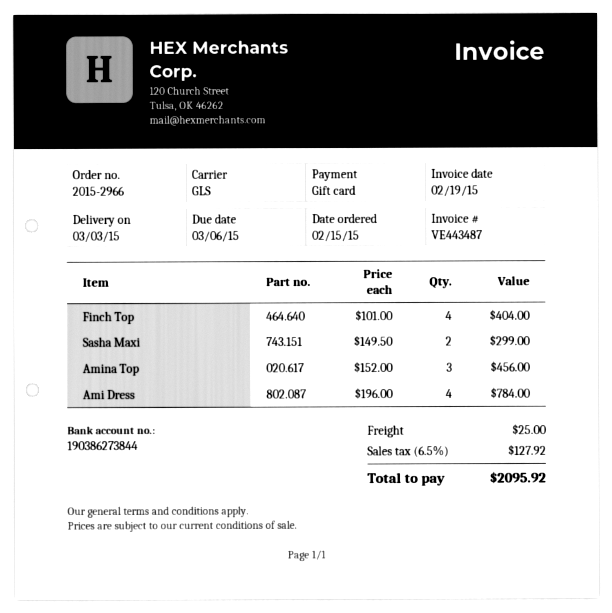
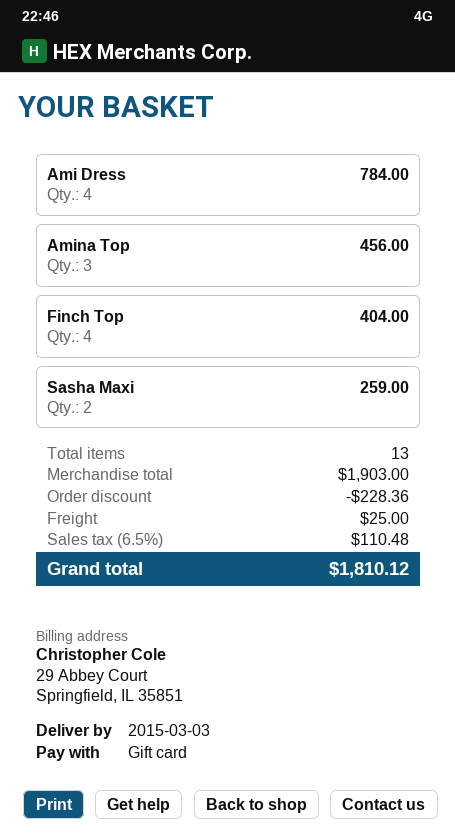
Sasha Maxi: 2 for 299.00 -> 2 for 259.00
discount: none -> 228.36
tax: 6.5% = 127.92 -> 6.5% = 110.48
total: 2095.92 -> 1810.12

